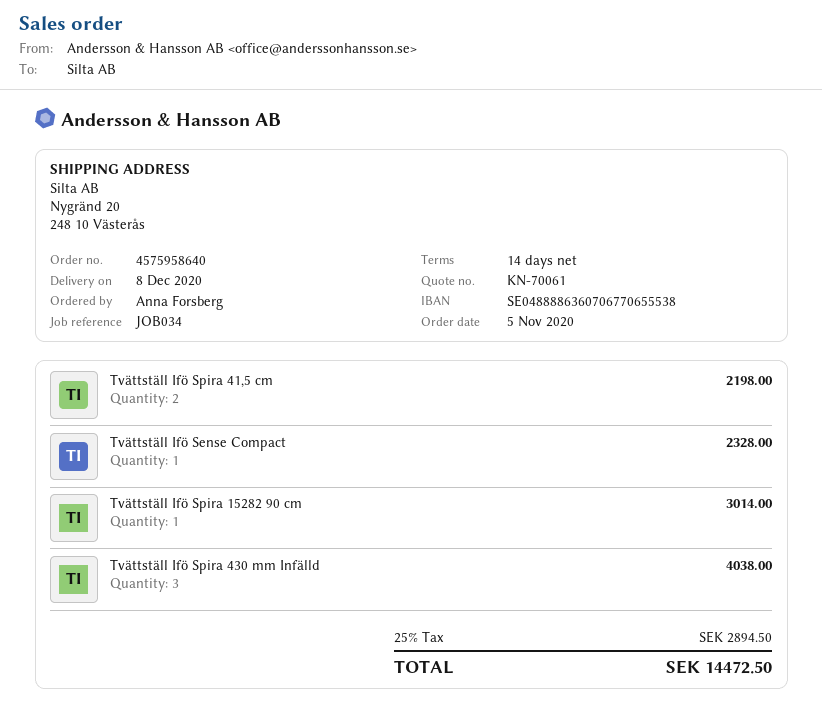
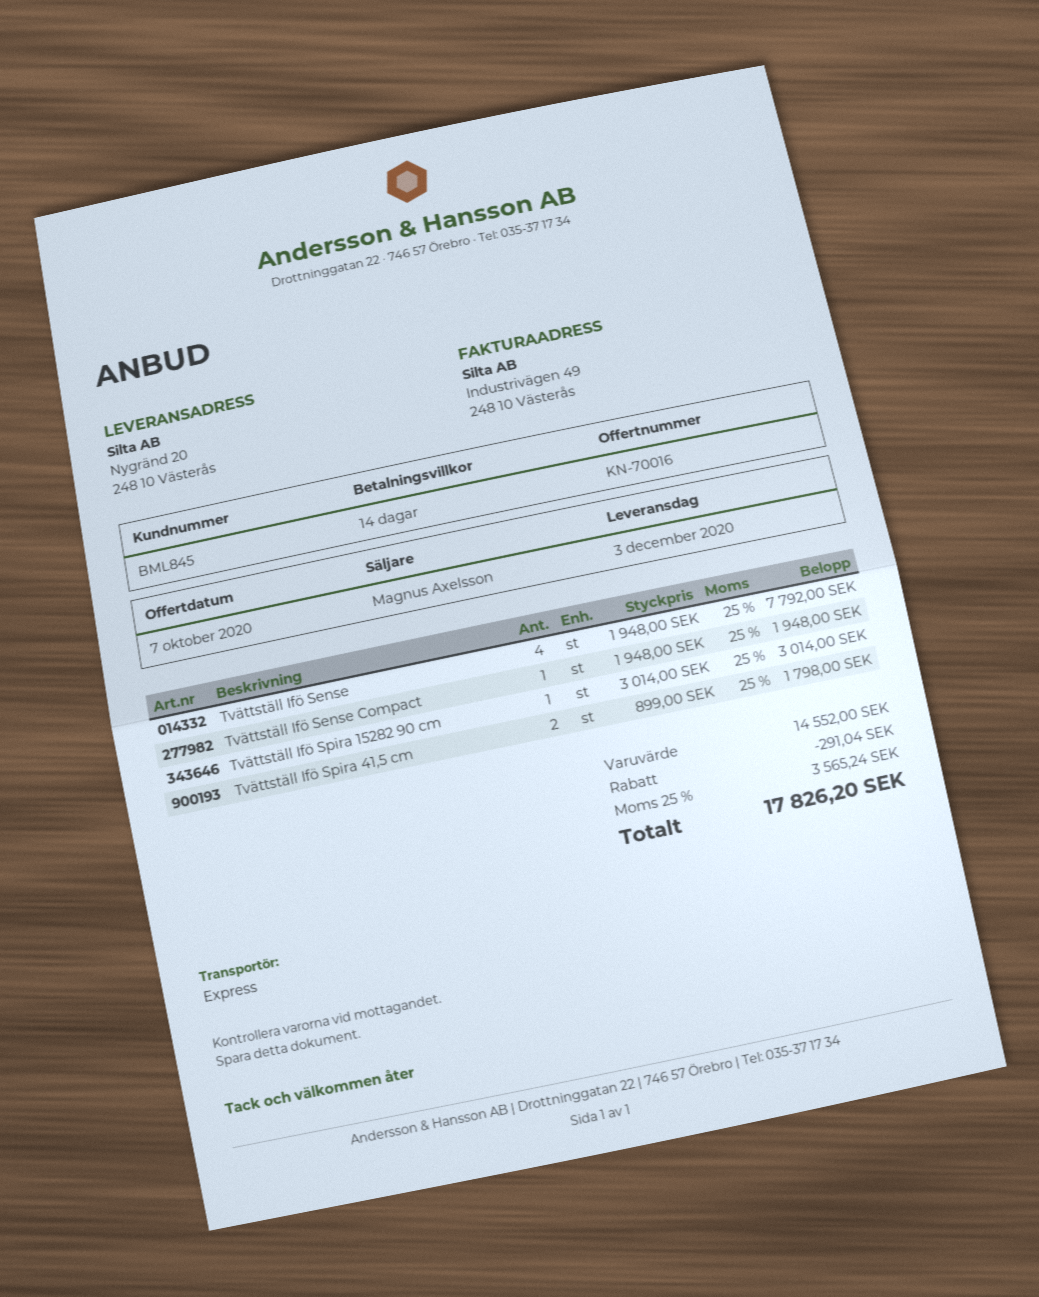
quote number: KN-70061 -> KN-70016
delivery date: 2020-12-08 -> 2020-12-03
Tvättställ Ifö Spira 41,5 cm: 2 for 2198.00 -> 2 for 1798.00
Tvättställ Ifö Sense Compact: 1 for 2328.00 -> 1 for 1948.00
Tvättställ Ifö Spira 430 mm Infälld: 3 for 4038.00 -> none
Tvättställ Ifö Sense: none -> 4 for 7792.00
discount: none -> 291.04
tax: 25% = 2894.50 -> 25% = 3565.24
total: 14472.50 -> 17826.20

